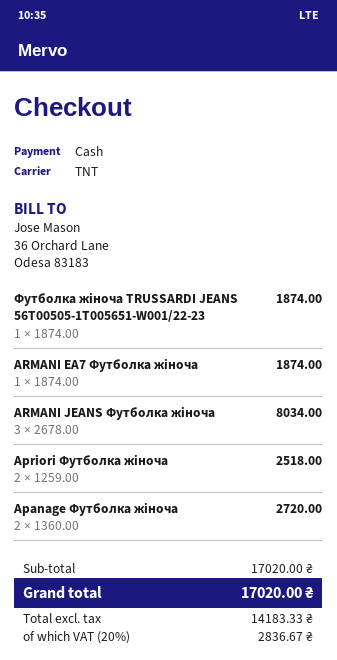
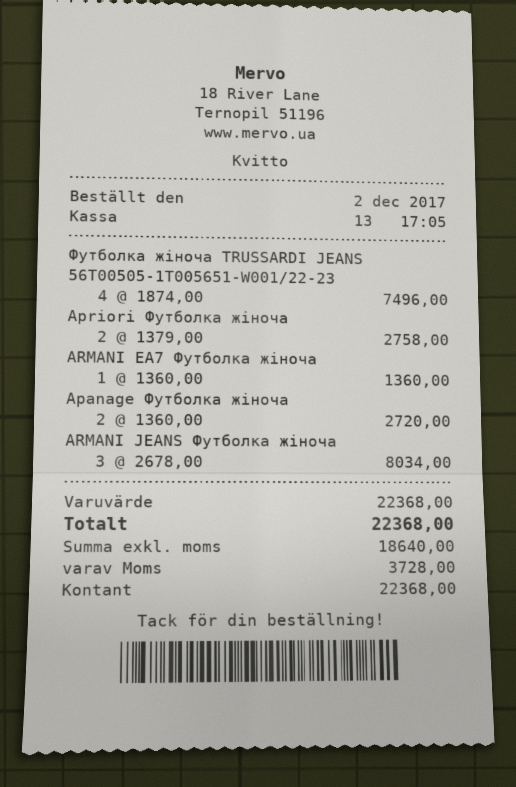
Футболка жіноча TRUSSARDI JEANS 56T00505-1T005651-W001/22-23: 1 x 1874.00 = 1874.00 -> 4 x 1874.00 = 7496.00
ARMANI EA7 Футболка жіноча: 1 x 1874.00 = 1874.00 -> 1 x 1360.00 = 1360.00
Apriori Футболка жіноча: 2 x 1259.00 = 2518.00 -> 2 x 1379.00 = 2758.00
subtotal: 17020.00 -> 22368.00
net: 14183.33 -> 18640.00
tax: 2836.67 -> 3728.00
total: 17020.00 -> 22368.00

